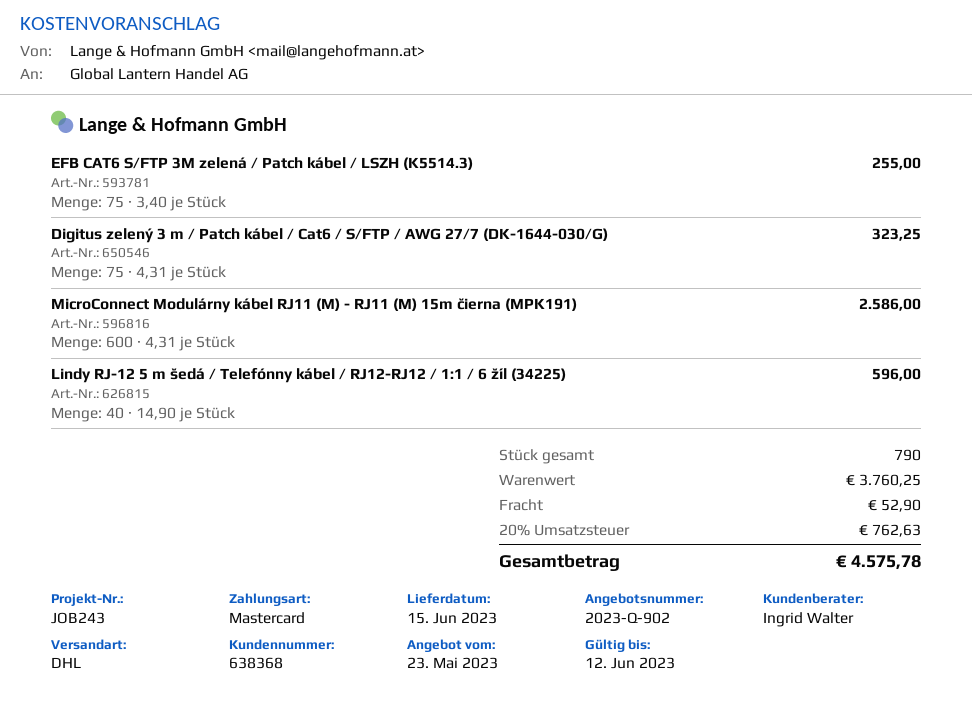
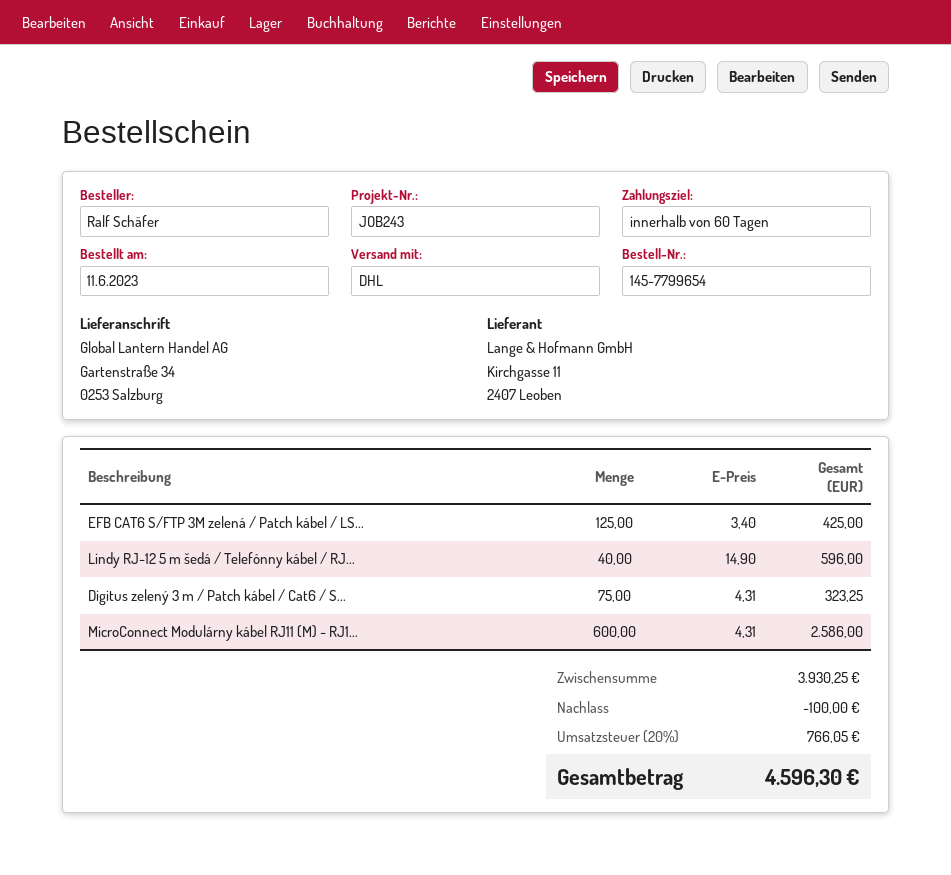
EFB CAT6 S/FTP 3M zelená / Patch kábel / LSZH (K5514.3): 75 x 3.40 = 255.00 -> 125 x 3.40 = 425.00
subtotal: 3760.25 -> 3930.25
discount: none -> 100.00
shipping: 52.90 -> none
tax: 20% = 762.63 -> 20% = 766.05
total: 4575.78 -> 4596.30

